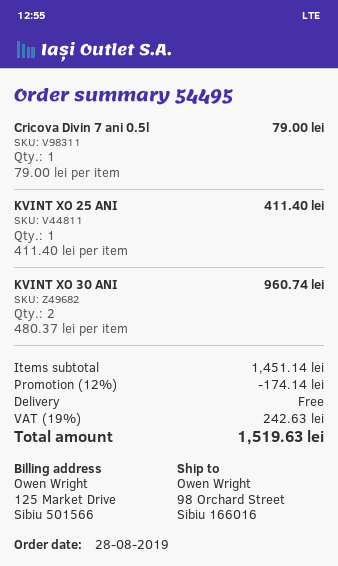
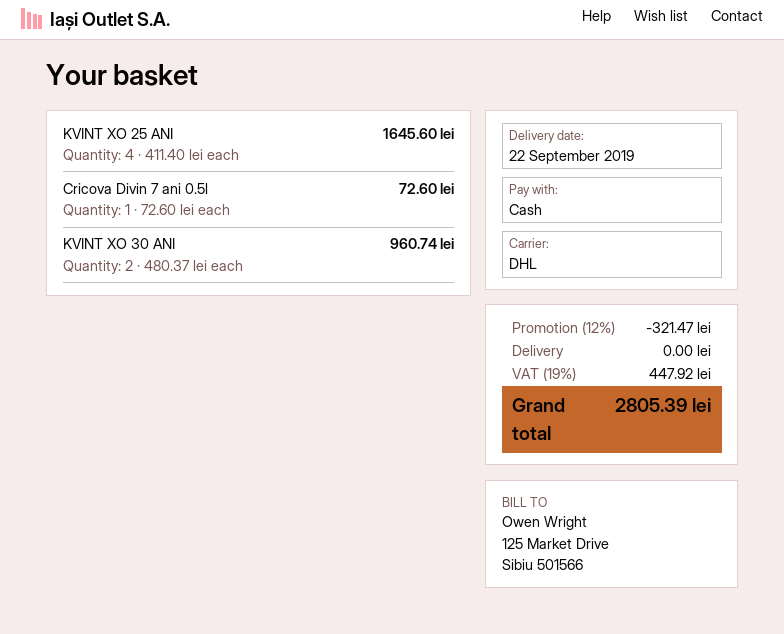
Cricova Divin 7 ani 0.5l: 1 x 79.00 = 79.00 -> 1 x 72.60 = 72.60
KVINT XO 25 ANI: 1 x 411.40 = 411.40 -> 4 x 411.40 = 1645.60
discount: 12% = 174.14 -> 12% = 321.47
tax: 19% = 242.63 -> 19% = 447.92
total: 1519.63 -> 2805.39

